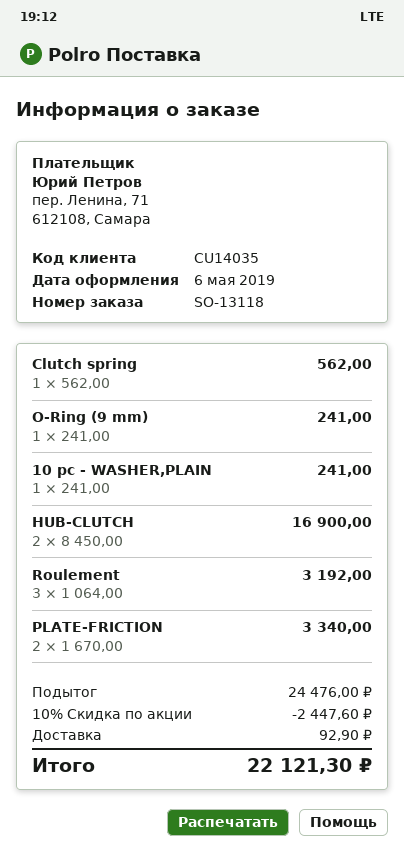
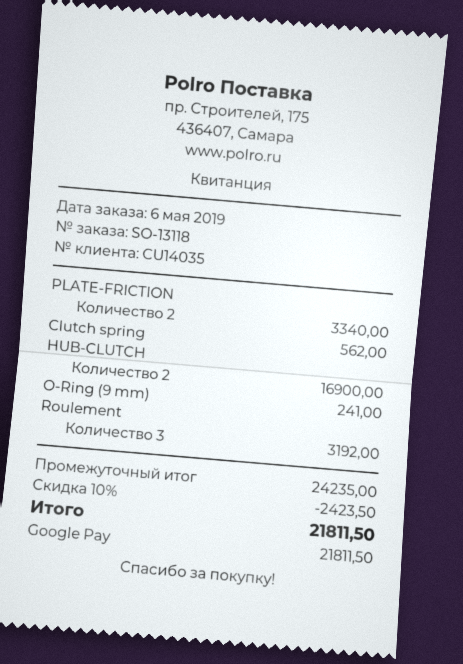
10 pc - WASHER,PLAIN: 1 for 241.00 -> none
subtotal: 24476.00 -> 24235.00
discount: 10% = 2447.60 -> 10% = 2423.50
shipping: 92.90 -> none
total: 22121.30 -> 21811.50

